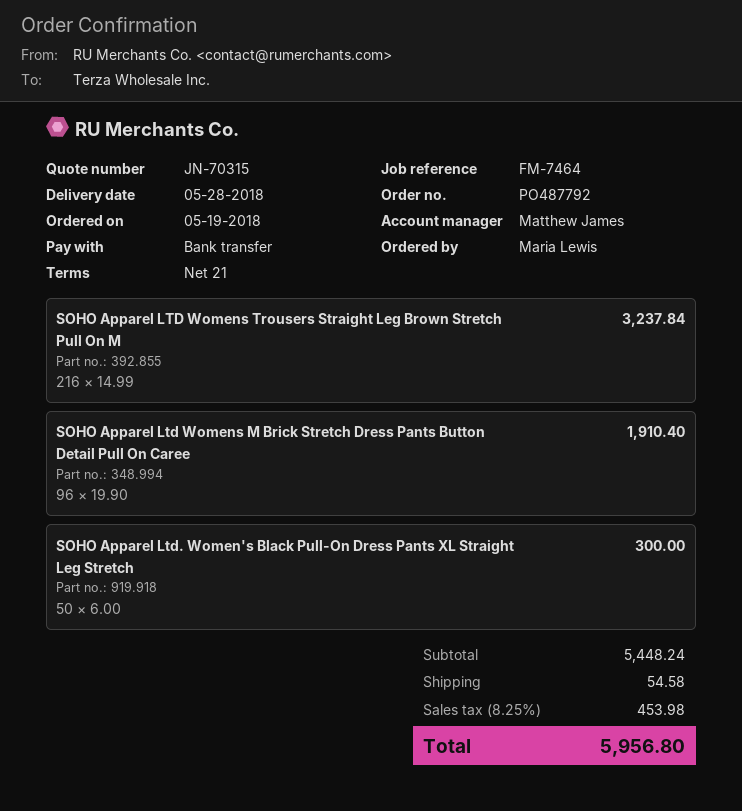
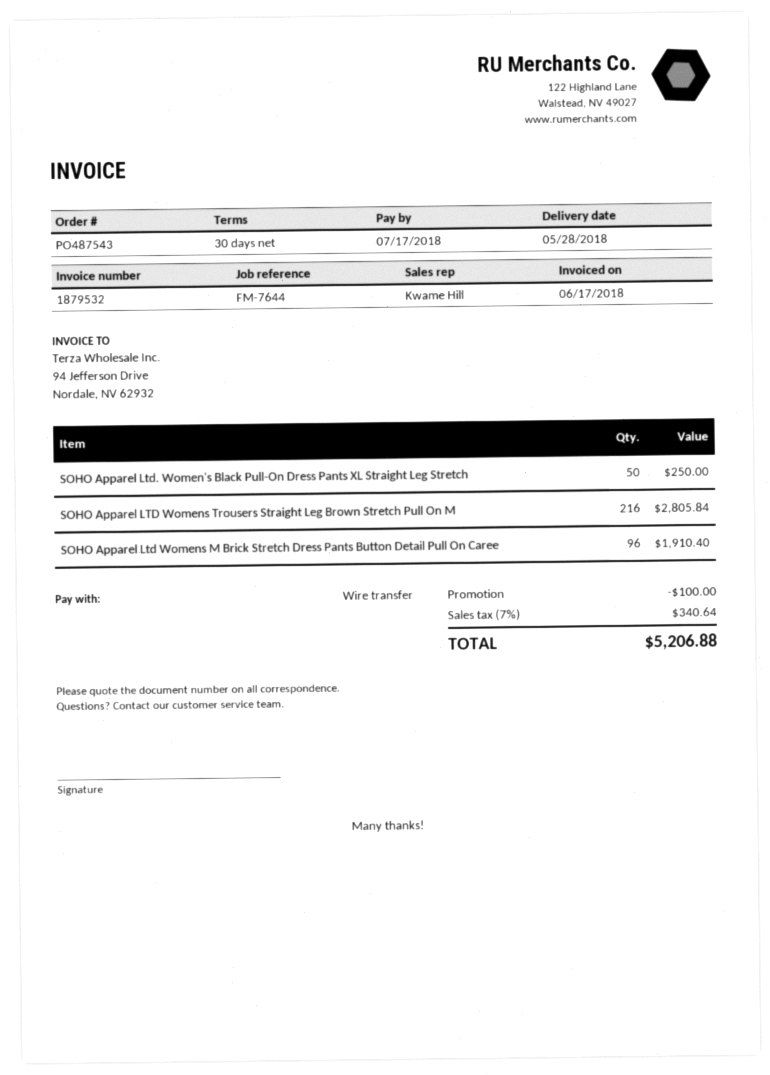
order number: PO487792 -> PO487543
payment terms: 21 days -> 30 days
reference: FM-7464 -> FM-7644
sales rep: Matthew James -> Kwame Hill
SOHO Apparel LTD Womens Trousers Straight Leg Brown Stretch Pull On M: 216 for 3237.84 -> 216 for 2805.84
SOHO Apparel Ltd. Women's Black Pull-On Dress Pants XL Straight Leg Stretch: 50 for 300.00 -> 50 for 250.00
discount: none -> 100.00
shipping: 54.58 -> none
tax: 8.25% = 453.98 -> 7% = 340.64
total: 5956.80 -> 5206.88

